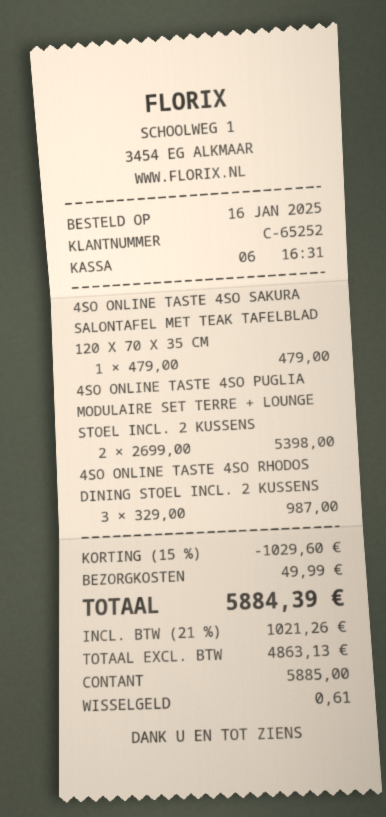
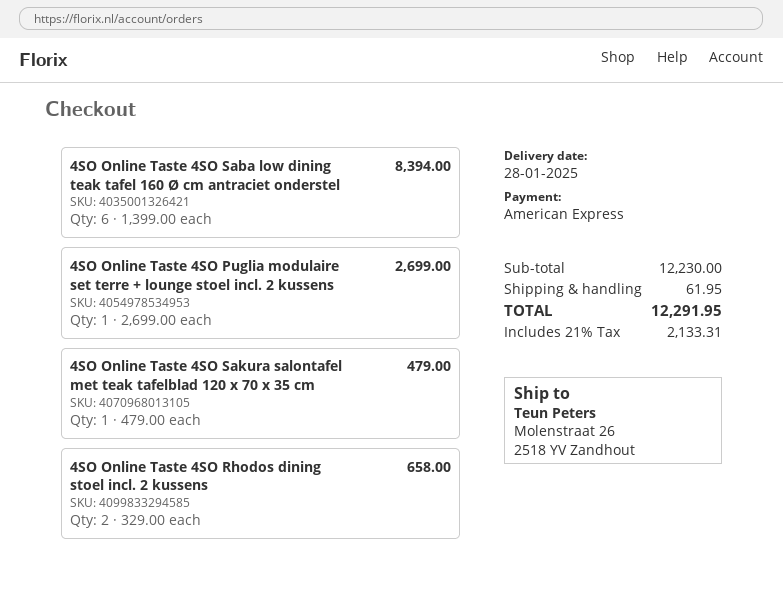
payment method: cash -> American Express
4SO ONLINE TASTE 4SO PUGLIA MODULAIRE SET TERRE + LOUNGE STOEL INCL. 2 KUSSENS: 2 x 2699.00 = 5398.00 -> 1 x 2699.00 = 2699.00
4SO ONLINE TASTE 4SO RHODOS DINING STOEL INCL. 2 KUSSENS: 3 x 329.00 = 987.00 -> 2 x 329.00 = 658.00
4SO Online Taste 4SO Saba low dining teak tafel 160 Ø cm antraciet onderstel: none -> 6 x 1399.00 = 8394.00
discount: 15% = 1029.60 -> none
shipping: 49.99 -> 61.95
tax: 21% = 1021.26 -> 21% = 2133.31
total: 5884.39 -> 12291.95

